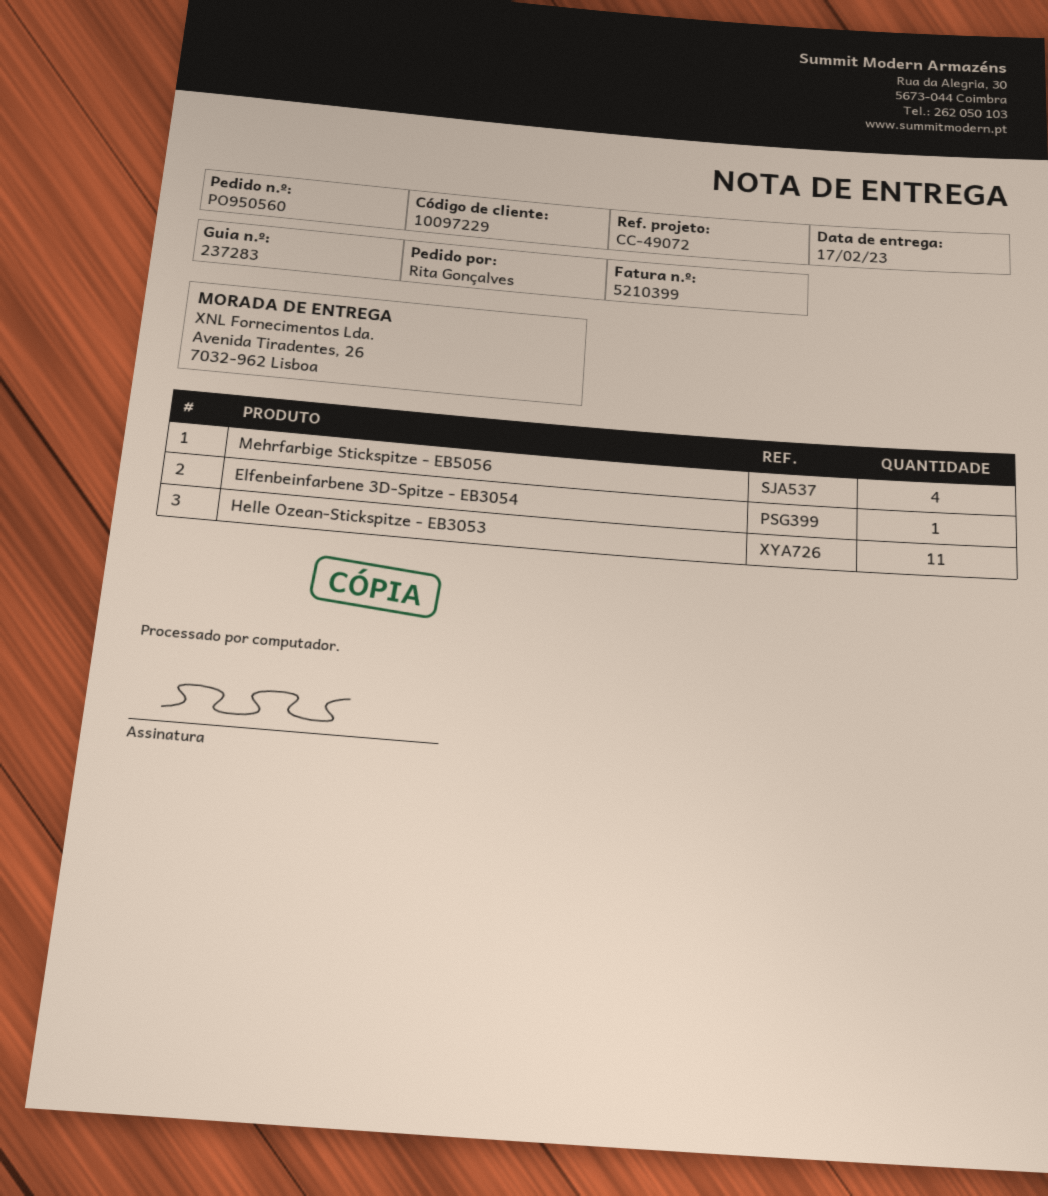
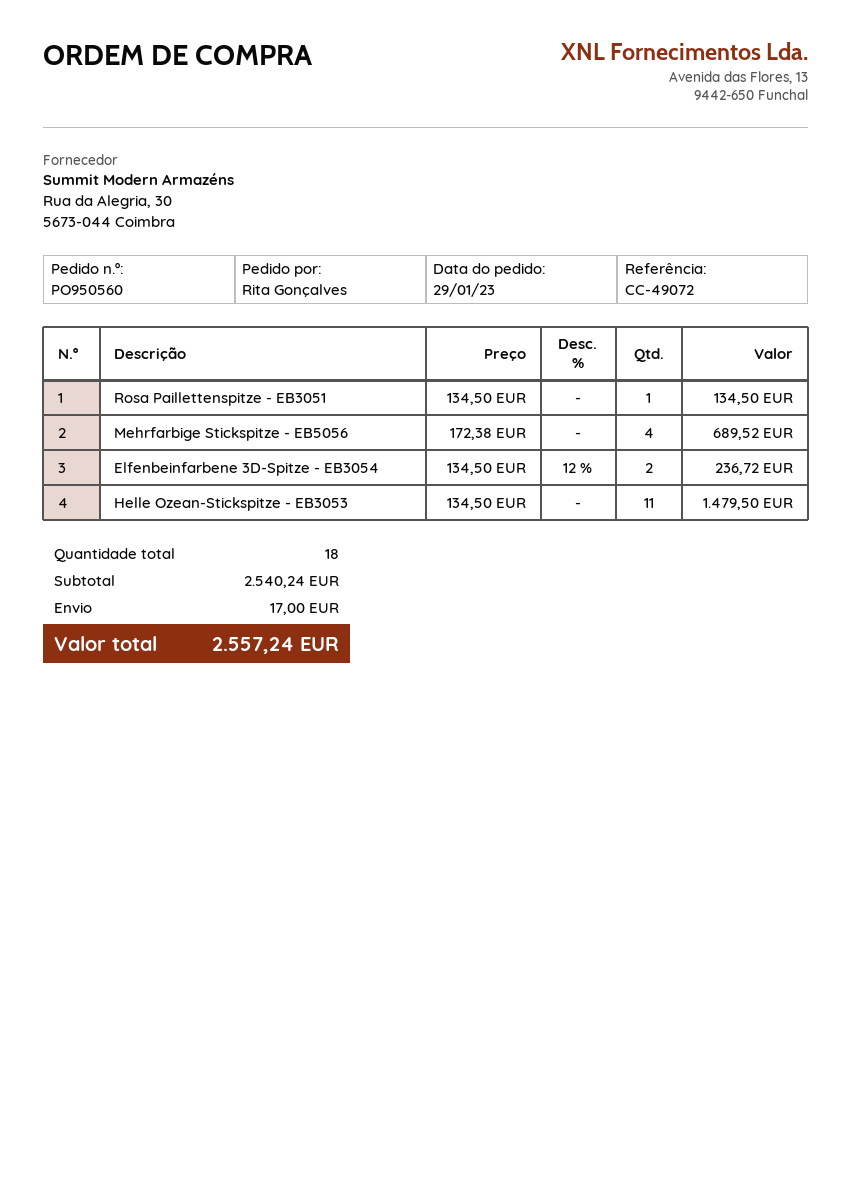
Elfenbeinfarbene 3D-Spitze - EB3054: 1 -> 2
Rosa Paillettenspitze - EB3051: none -> 1

